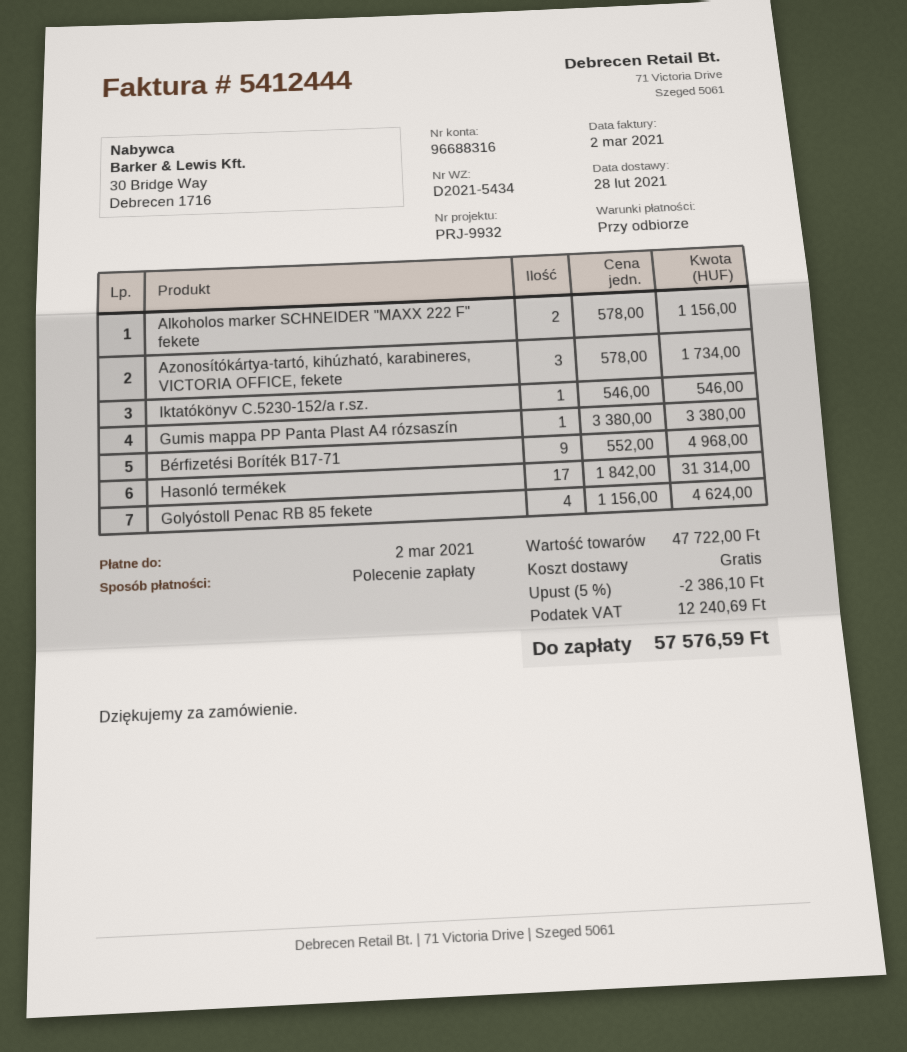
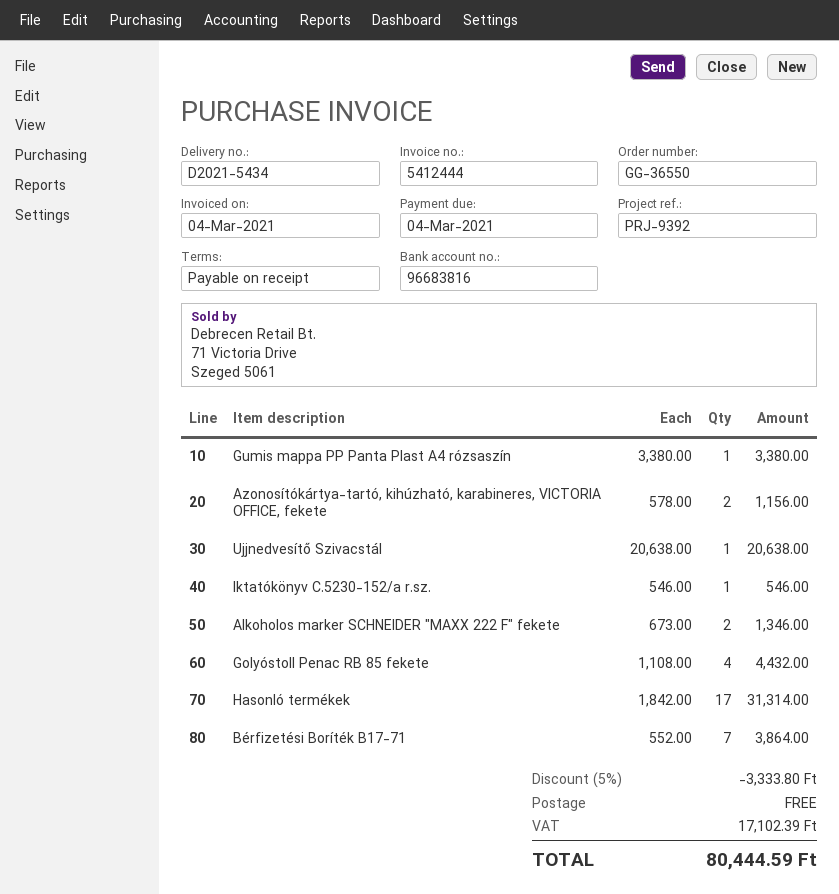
invoice date: 2021-03-02 -> 2021-03-04
due date: 2021-03-02 -> 2021-03-04
reference: PRJ-9932 -> PRJ-9392
bank account: 96688316 -> 96683816
Alkoholos marker SCHNEIDER "MAXX 222 F" fekete: 2 x 578.00 = 1156.00 -> 2 x 673.00 = 1346.00
Azonosítókártya-tartó, kihúzható, karabineres, VICTORIA OFFICE, fekete: 3 x 578.00 = 1734.00 -> 2 x 578.00 = 1156.00
Bérfizetési Boríték B17-71: 9 x 552.00 = 4968.00 -> 7 x 552.00 = 3864.00
Golyóstoll Penac RB 85 fekete: 4 x 1156.00 = 4624.00 -> 4 x 1108.00 = 4432.00
Ujjnedvesítő Szivacstál: none -> 1 x 20638.00 = 20638.00
discount: 5% = 2386.10 -> 5% = 3333.80
tax: 12240.69 -> 17102.39
total: 57576.59 -> 80444.59

